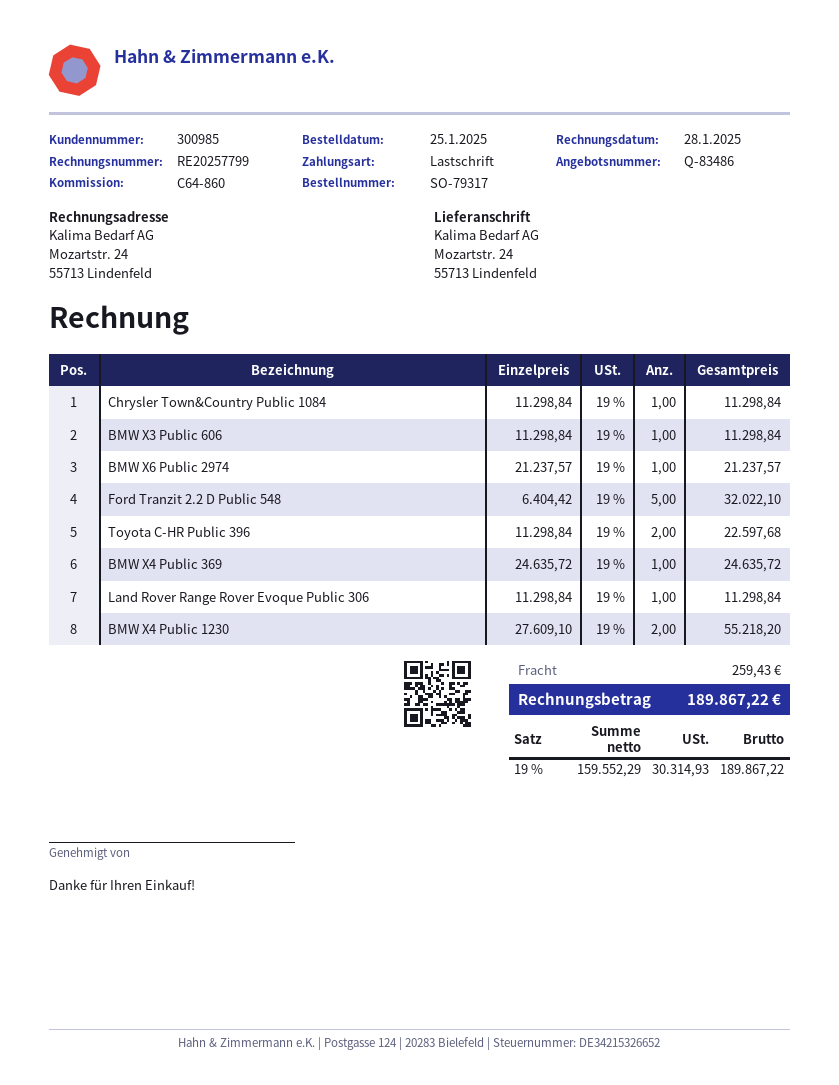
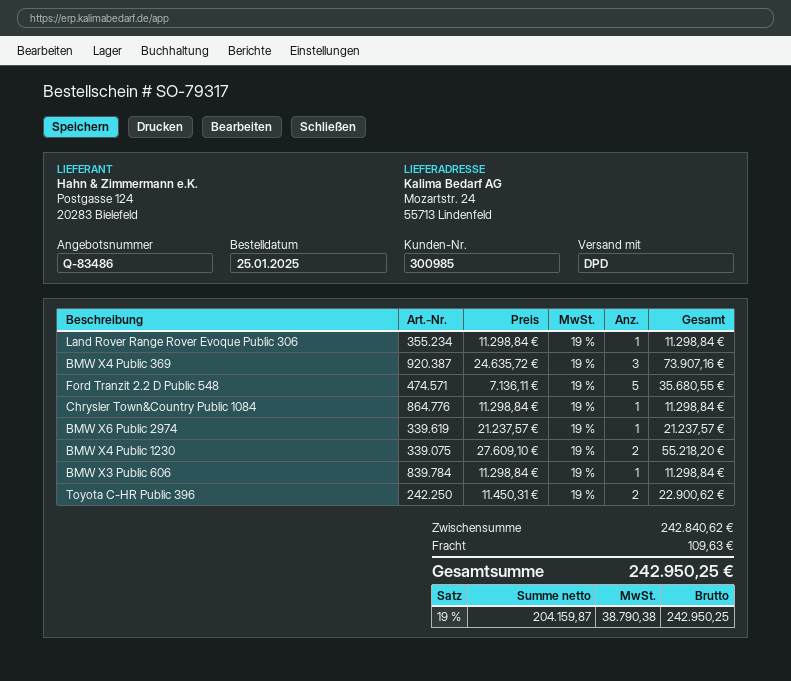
Ford Tranzit 2.2 D Public 548: 5 x 6404.42 = 32022.10 -> 5 x 7136.11 = 35680.55
Toyota C-HR Public 396: 2 x 11298.84 = 22597.68 -> 2 x 11450.31 = 22900.62
BMW X4 Public 369: 1 x 24635.72 = 24635.72 -> 3 x 24635.72 = 73907.16
shipping: 259.43 -> 109.63
net: 159552.29 -> 204159.87
tax: 19% = 30314.93 -> 19% = 38790.38
total: 189867.22 -> 242950.25

